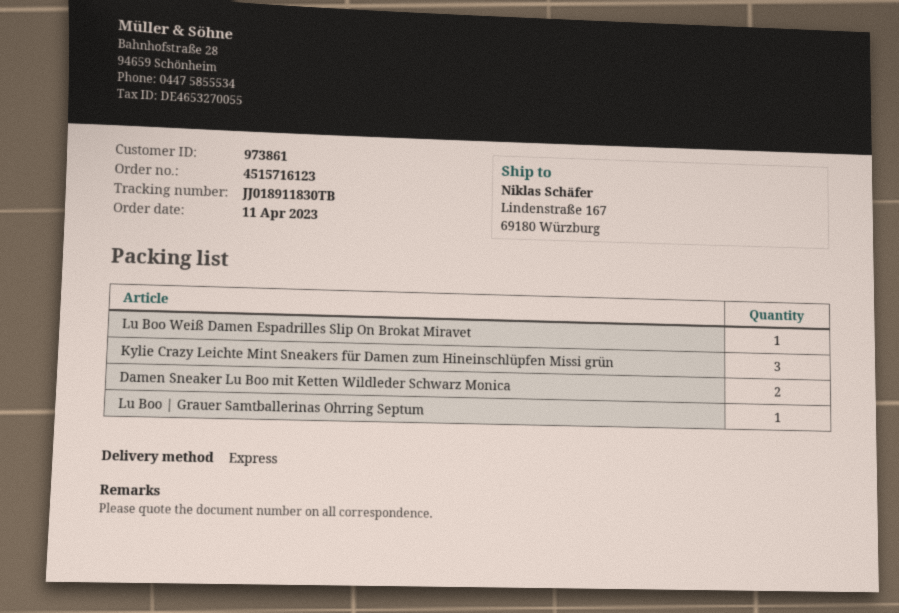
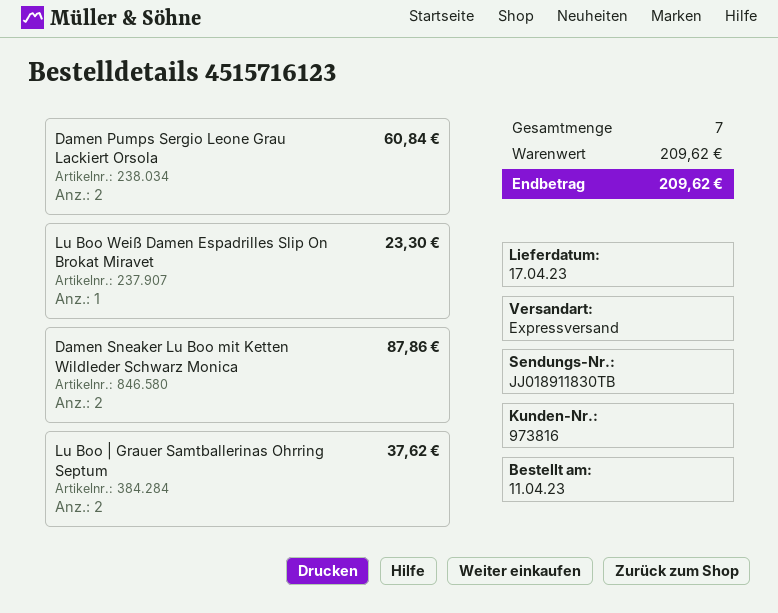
customer number: 973861 -> 973816
Kylie Crazy Leichte Mint Sneakers für Damen zum Hineinschlüpfen Missi grün: 3 -> none
Lu Boo | Grauer Samtballerinas Ohrring Septum: 1 -> 2
Damen Pumps Sergio Leone Grau Lackiert Orsola: none -> 2

